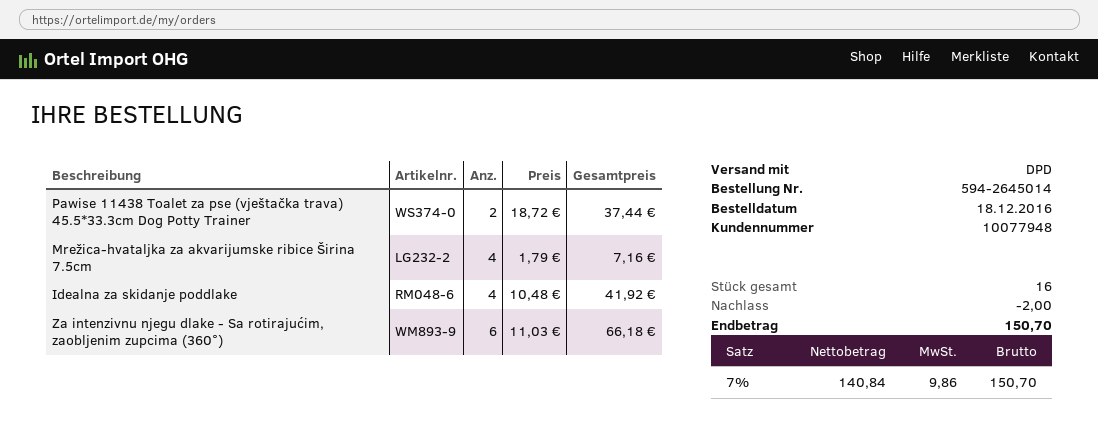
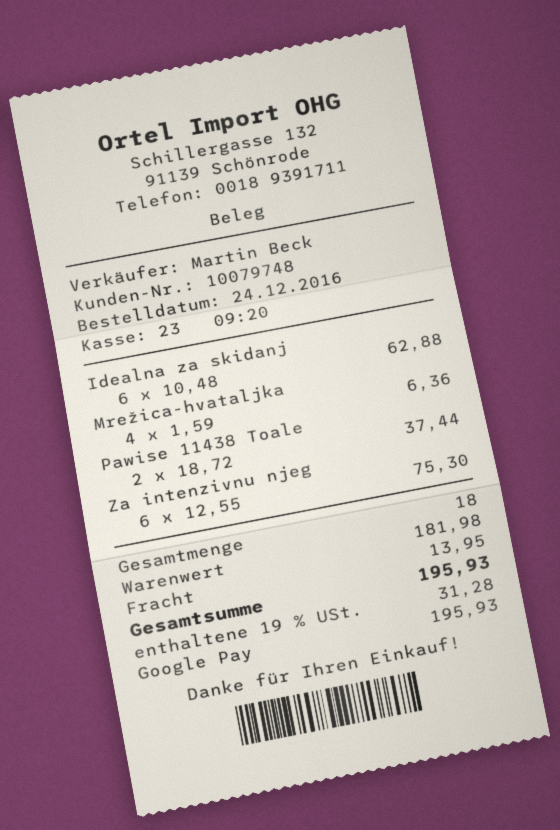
order date: 2016-12-18 -> 2016-12-24
customer number: 10077948 -> 10079748
Mrežica-hvataljka za akvarijumske ribice Širina 7.5cm: 4 x 1.79 = 7.16 -> 4 x 1.59 = 6.36
Idealna za skidanje poddlake: 4 x 10.48 = 41.92 -> 6 x 10.48 = 62.88
Za intenzivnu njegu dlake - Sa rotirajućim, zaobljenim zupcima (360°): 6 x 11.03 = 66.18 -> 6 x 12.55 = 75.30
total quantity: 16 -> 18
discount: 2.00 -> none
shipping: none -> 13.95
tax: 7% = 9.86 -> 19% = 31.28
total: 150.70 -> 195.93

